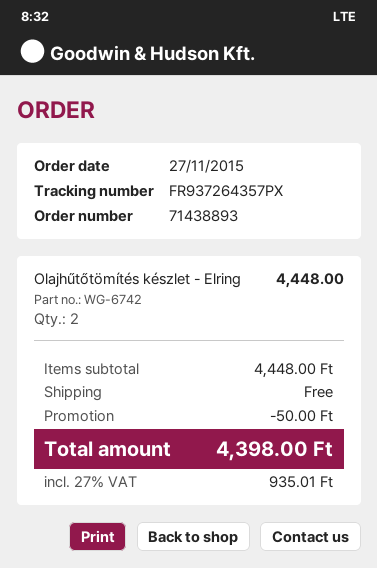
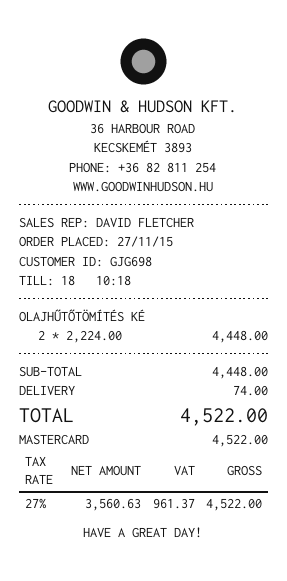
discount: 50.00 -> none
shipping: 0.00 -> 74.00
tax: 27% = 935.01 -> 27% = 961.37
total: 4398.00 -> 4522.00

